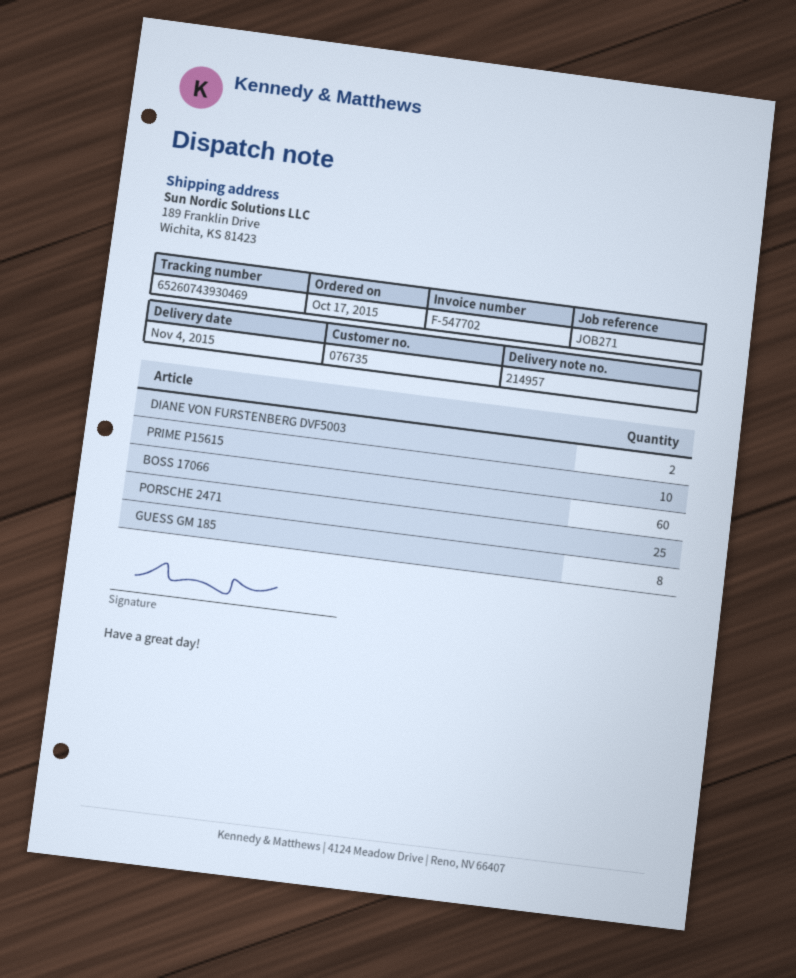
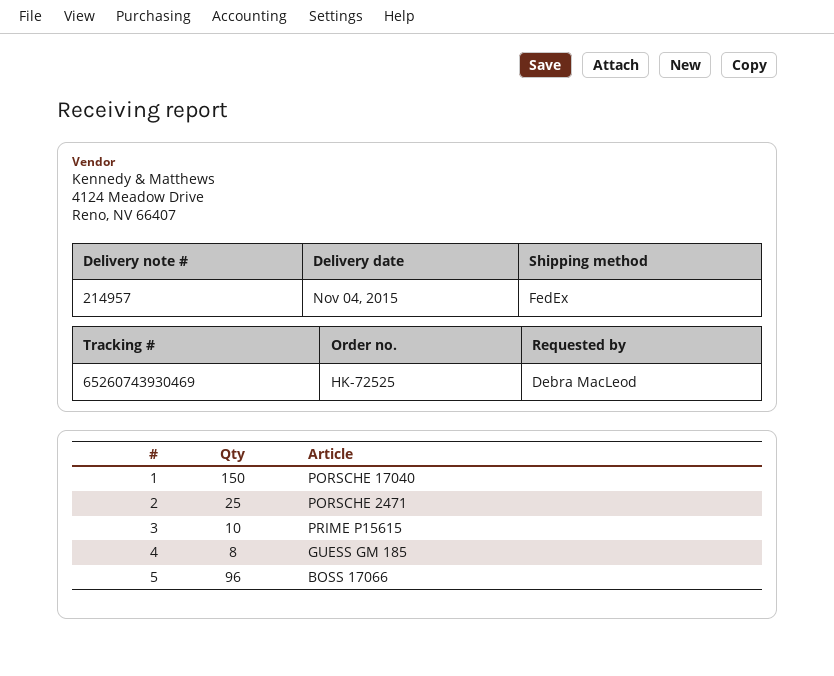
DIANE VON FURSTENBERG DVF5003: 2 -> none
BOSS 17066: 60 -> 96
PORSCHE 17040: none -> 150

